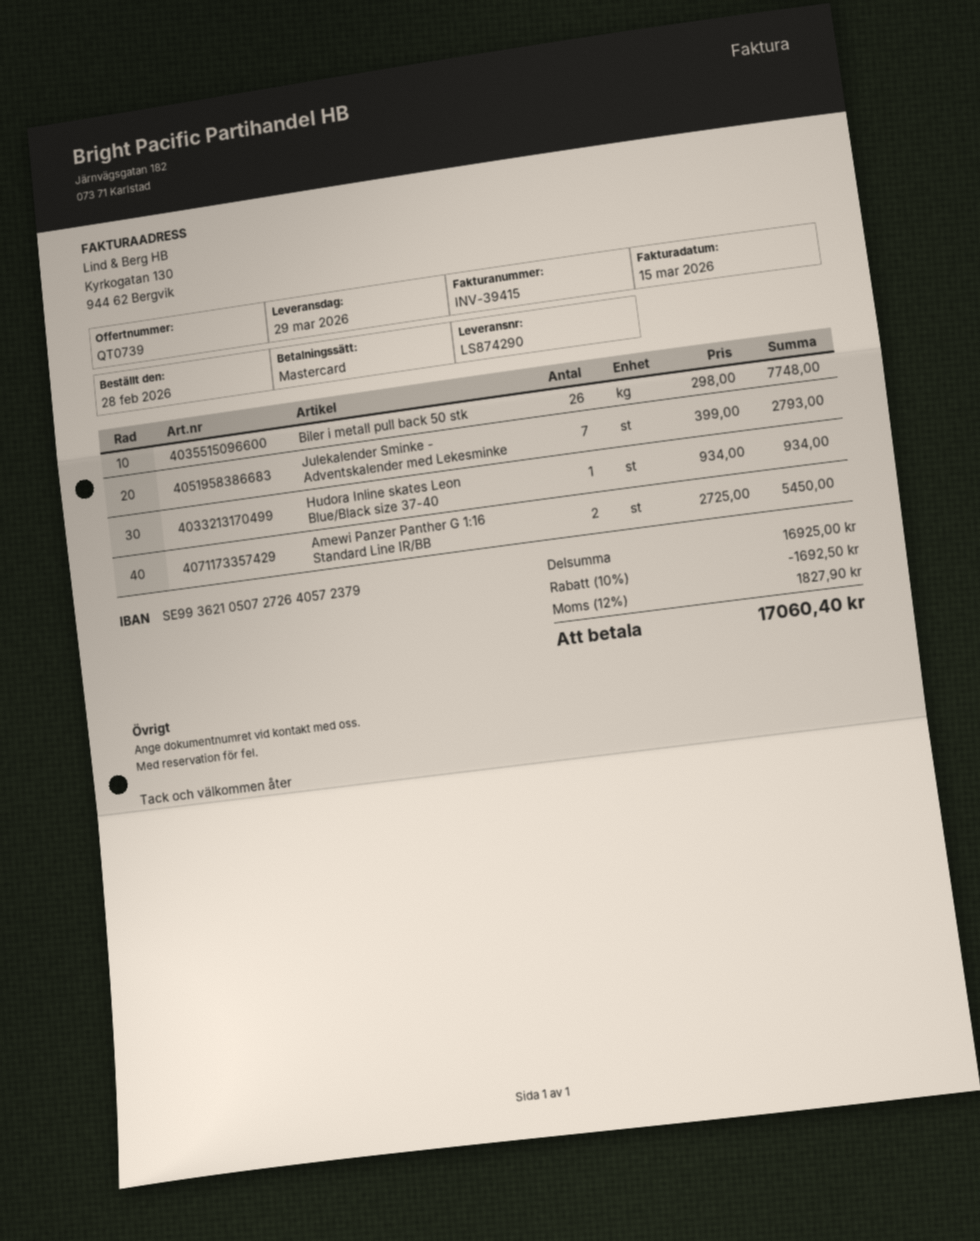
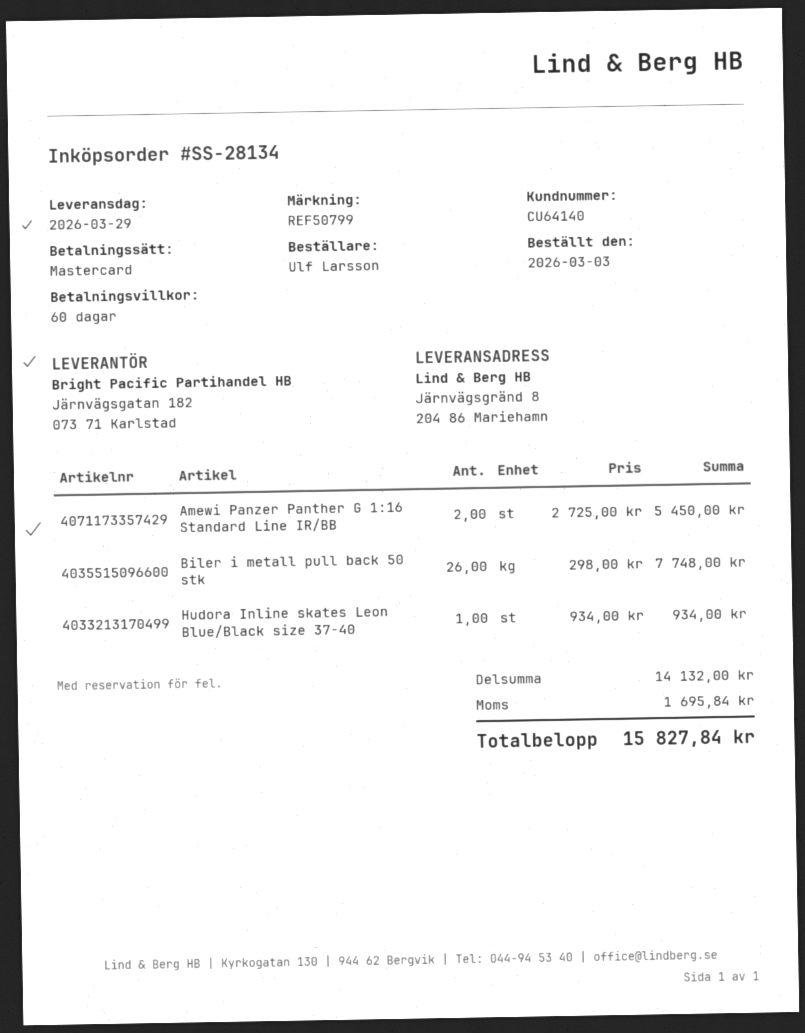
order date: 2026-02-28 -> 2026-03-03
Julekalender Sminke - Adventskalender med Lekesminke: 7 x 399.00 = 2793.00 -> none
subtotal: 16925.00 -> 14132.00
discount: 10% = 1692.50 -> none
tax: 1827.90 -> 1695.84
total: 17060.40 -> 15827.84

